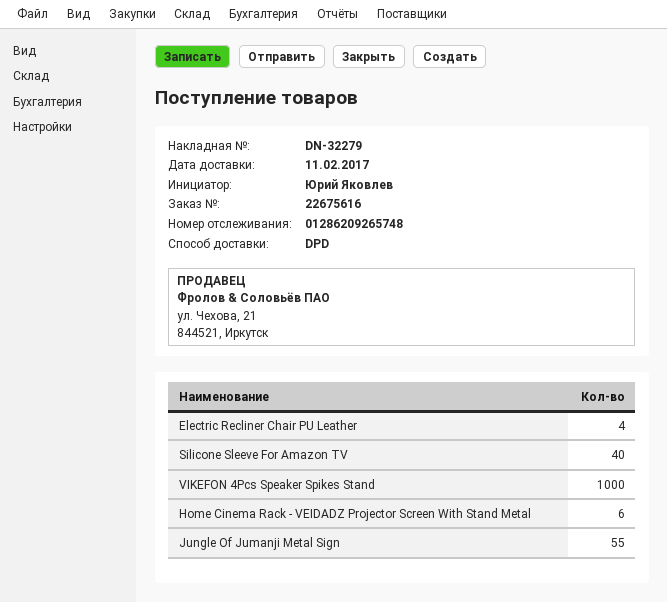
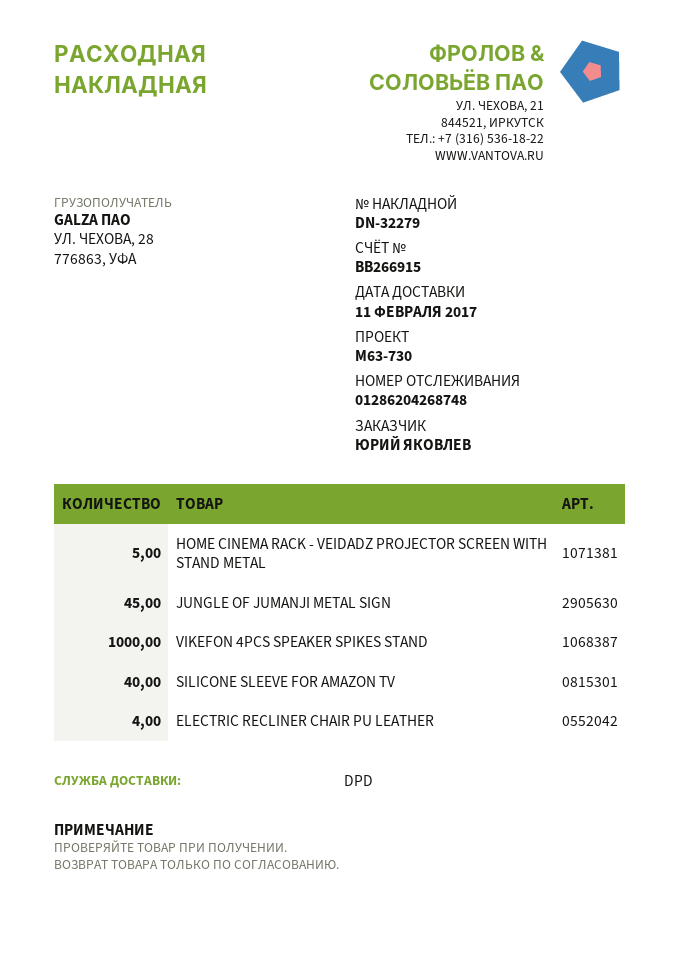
tracking number: 01286209265748 -> 01286204268748
Home Cinema Rack - VEIDADZ Projector Screen With Stand Metal: 6 -> 5
Jungle Of Jumanji Metal Sign: 55 -> 45

